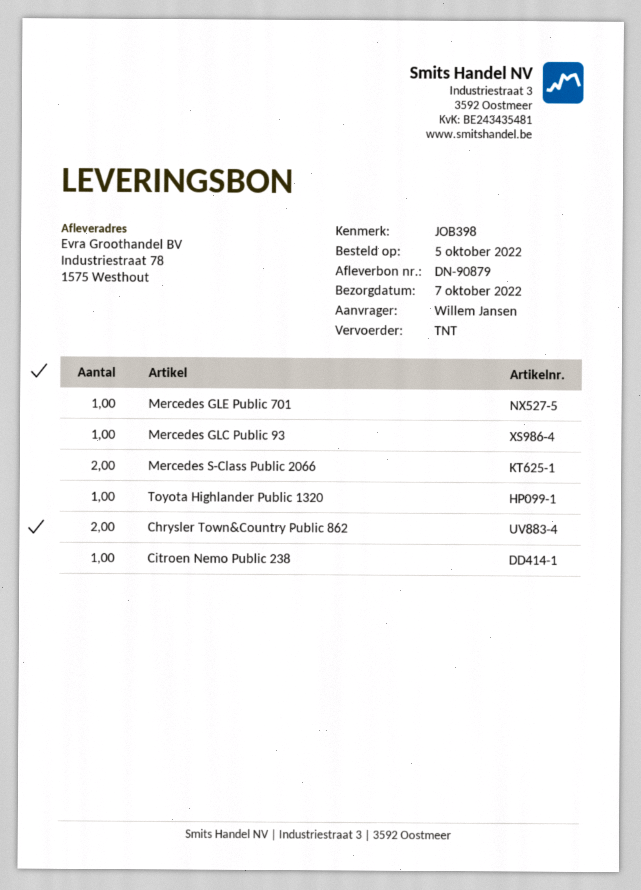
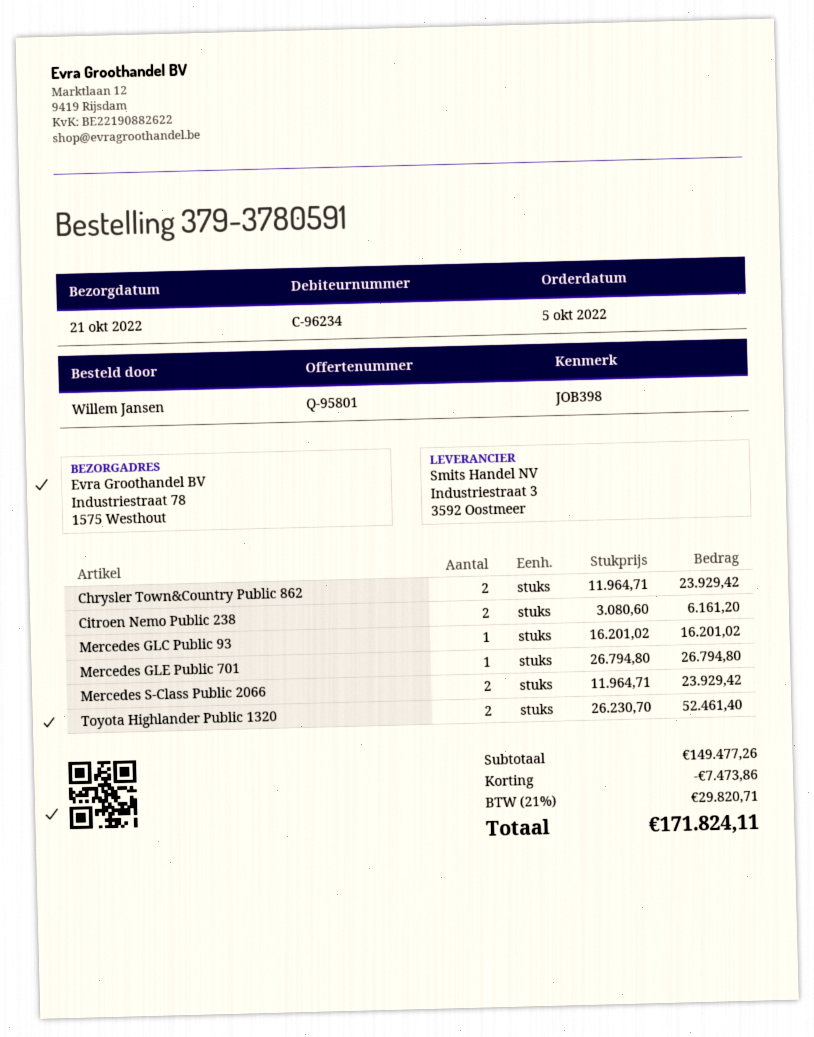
delivery date: 2022-10-07 -> 2022-10-21
Toyota Highlander Public 1320: 1 -> 2
Citroen Nemo Public 238: 1 -> 2

